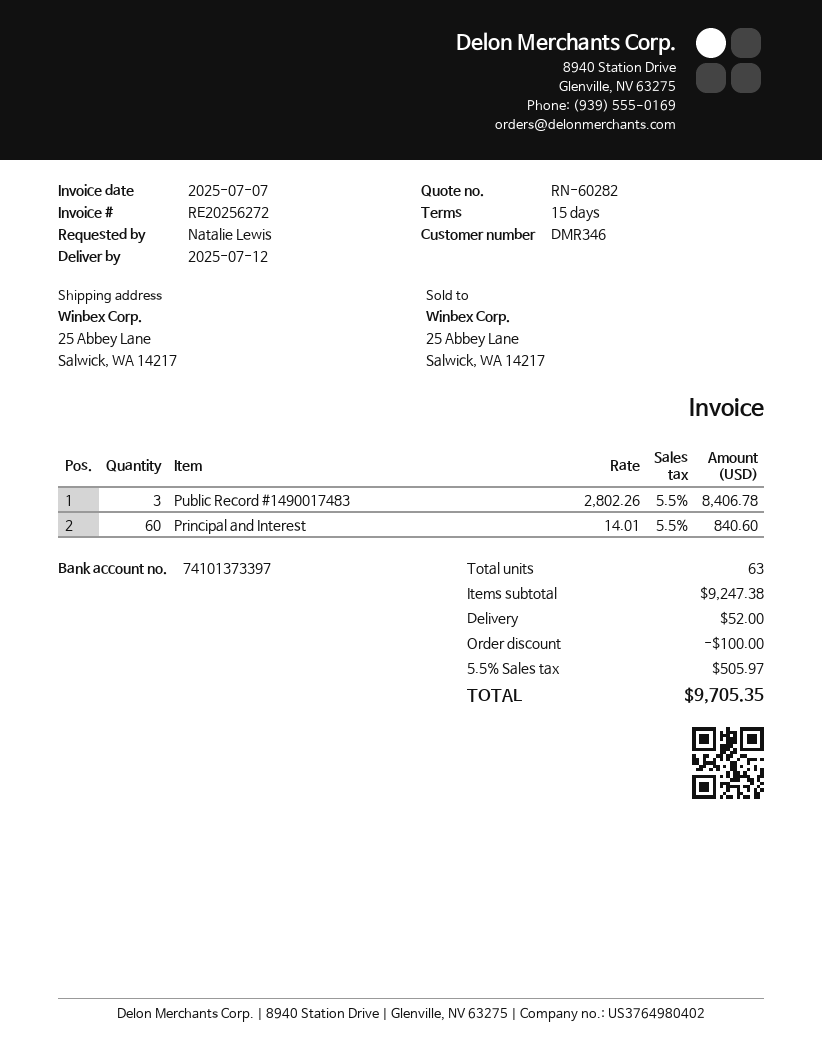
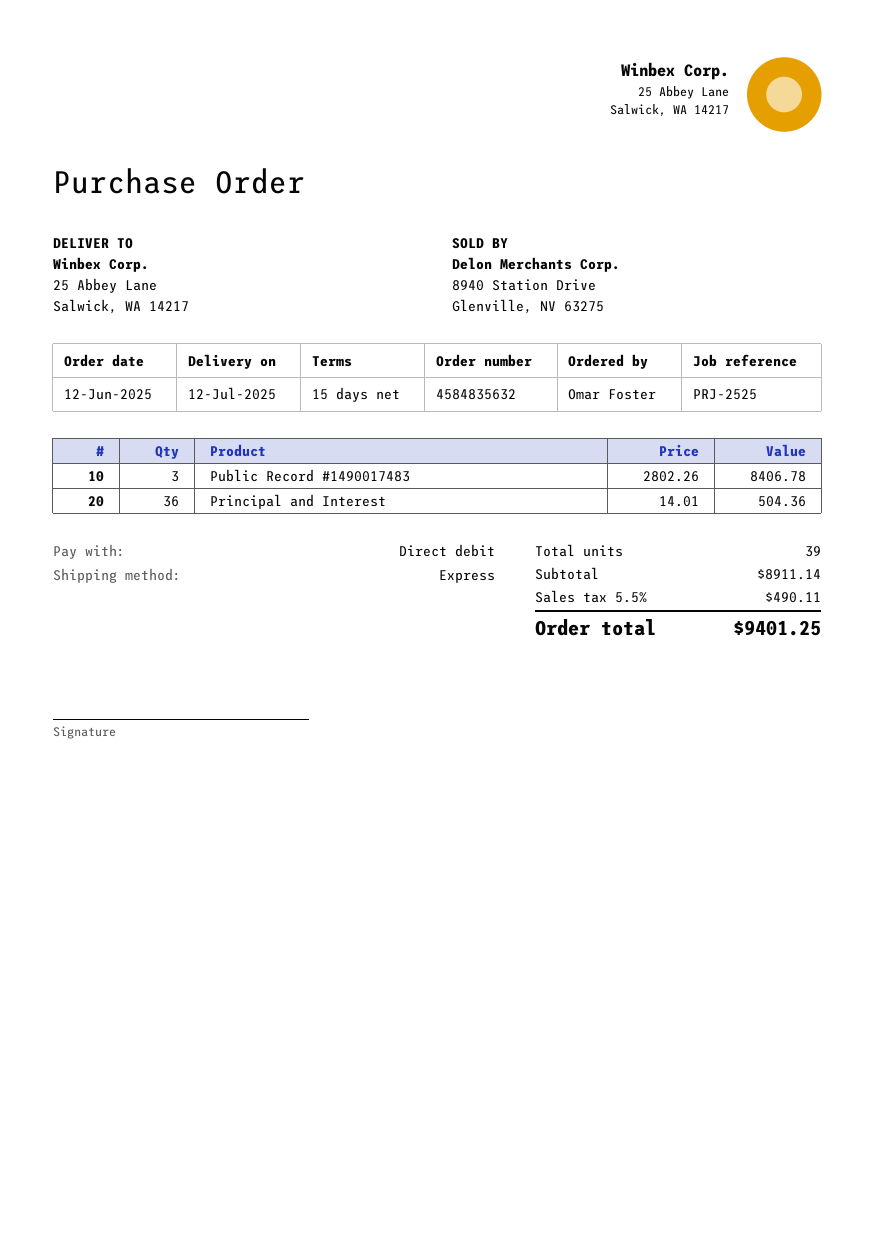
ordered by: Natalie Lewis -> Omar Foster
Principal and Interest: 60 x 14.01 = 840.60 -> 36 x 14.01 = 504.36
total quantity: 63 -> 39
subtotal: 9247.38 -> 8911.14
discount: 100.00 -> none
shipping: 52.00 -> none
tax: 5.5% = 505.97 -> 5.5% = 490.11
total: 9705.35 -> 9401.25

